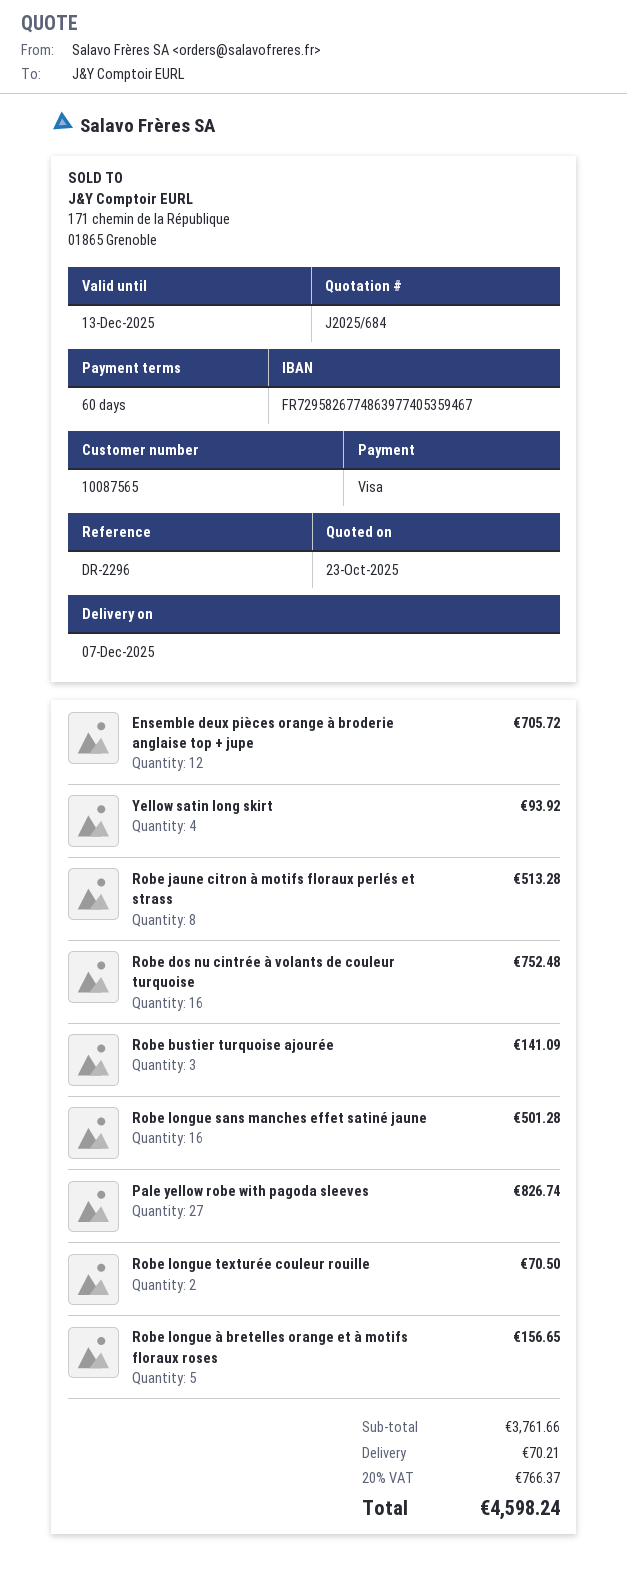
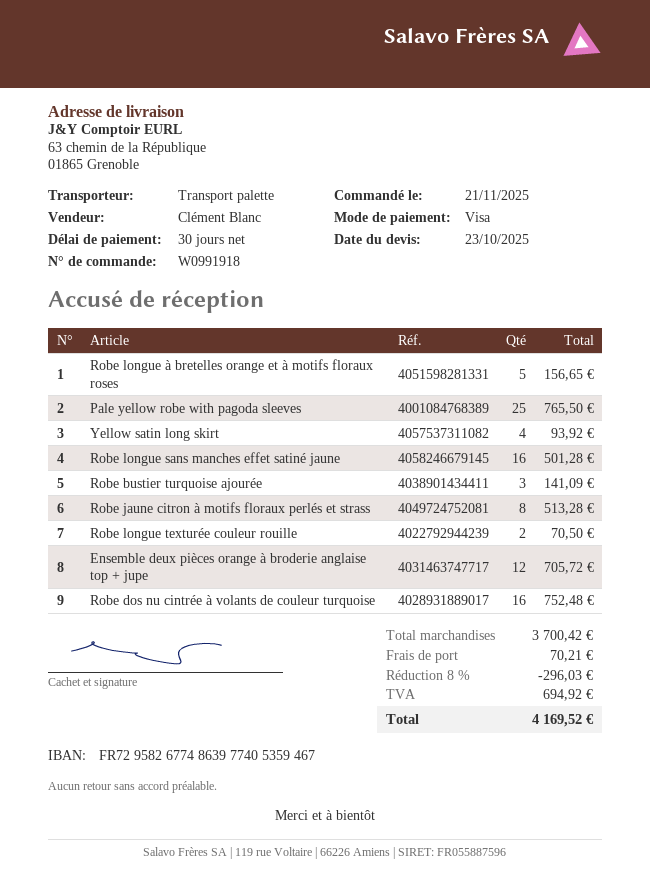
payment terms: 60 days -> 30 days
Pale yellow robe with pagoda sleeves: 27 for 826.74 -> 25 for 765.50
subtotal: 3761.66 -> 3700.42
discount: none -> 8% = 296.03
tax: 766.37 -> 694.92
total: 4598.24 -> 4169.52

